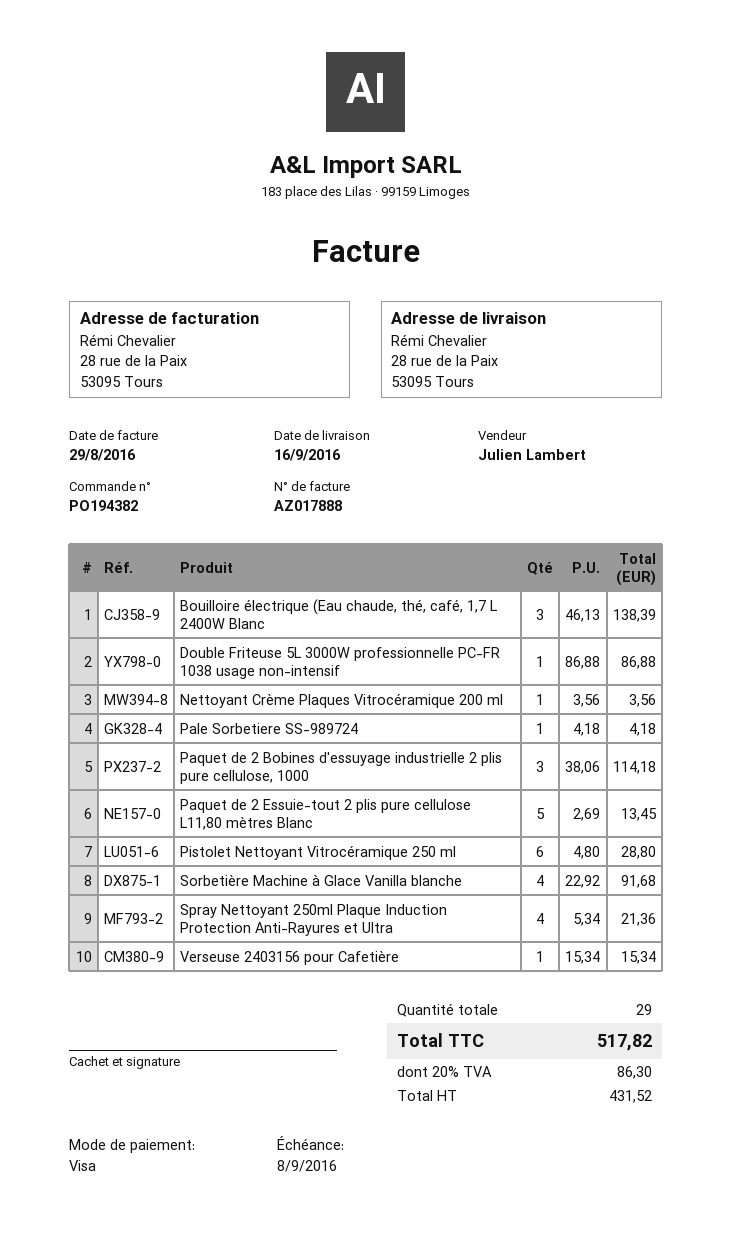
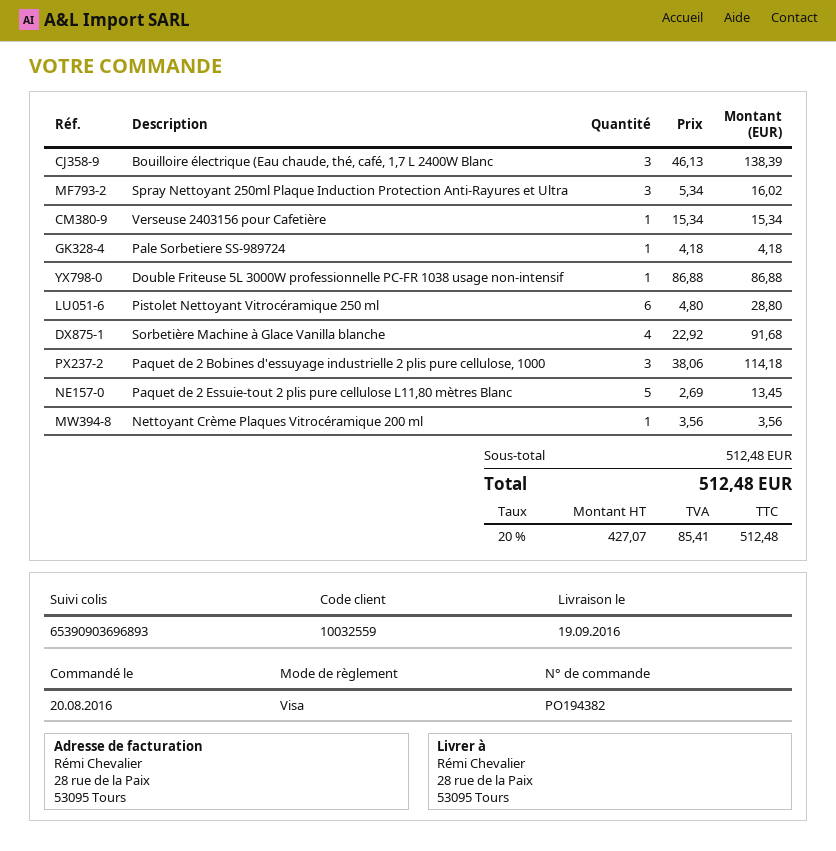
delivery date: 2016-09-16 -> 2016-09-19
Spray Nettoyant 250ml Plaque Induction Protection Anti-Rayures et Ultra: 4 x 5.34 = 21.36 -> 3 x 5.34 = 16.02
net: 431.52 -> 427.07
tax: 20% = 86.30 -> 20% = 85.41
total: 517.82 -> 512.48

